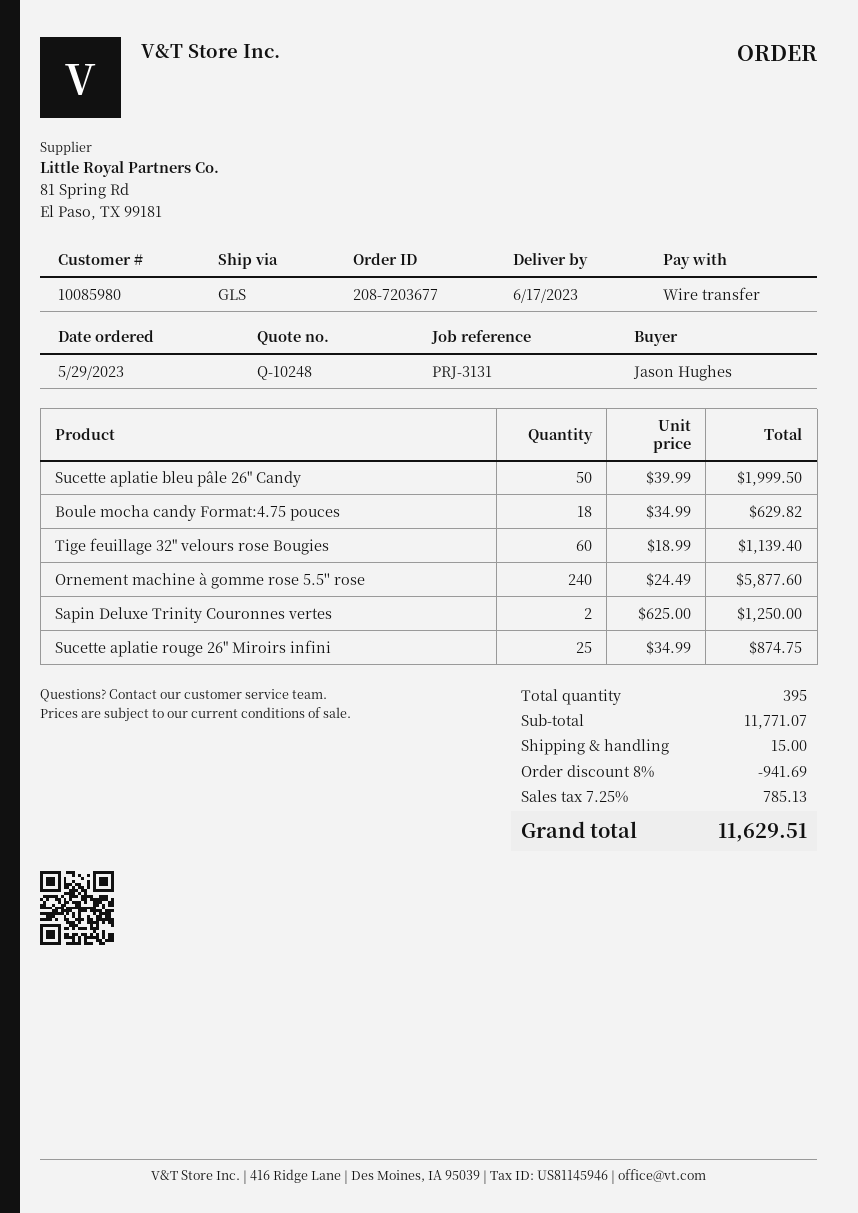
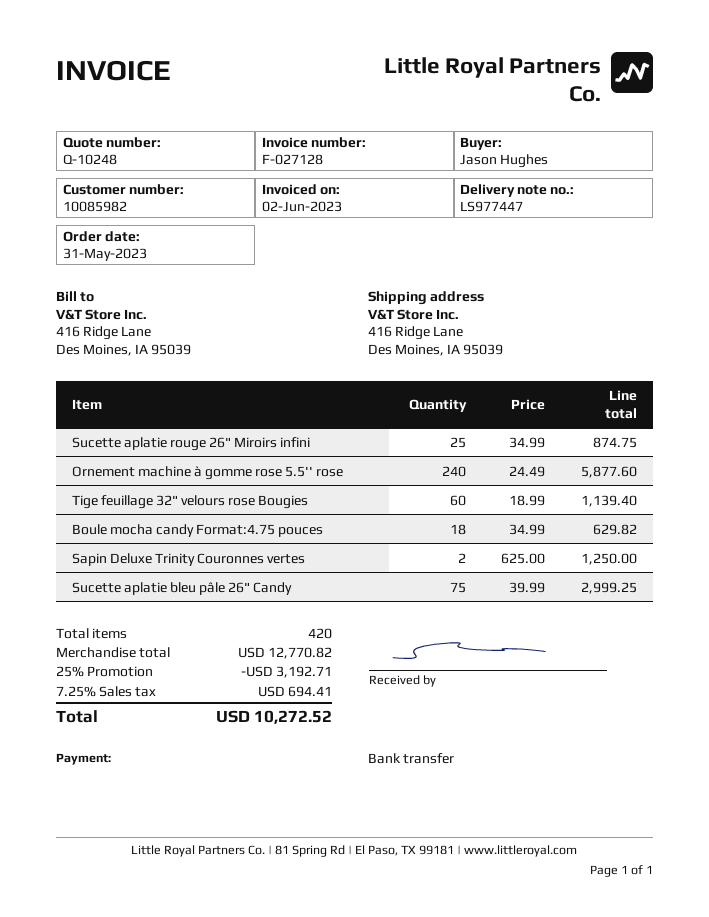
order date: 2023-05-29 -> 2023-05-31
customer number: 10085980 -> 10085982
Sucette aplatie bleu pâle 26" Candy: 50 x 39.99 = 1999.50 -> 75 x 39.99 = 2999.25
total quantity: 395 -> 420
subtotal: 11771.07 -> 12770.82
discount: 8% = 941.69 -> 25% = 3192.71
shipping: 15.00 -> none
tax: 7.25% = 785.13 -> 7.25% = 694.41
total: 11629.51 -> 10272.52

